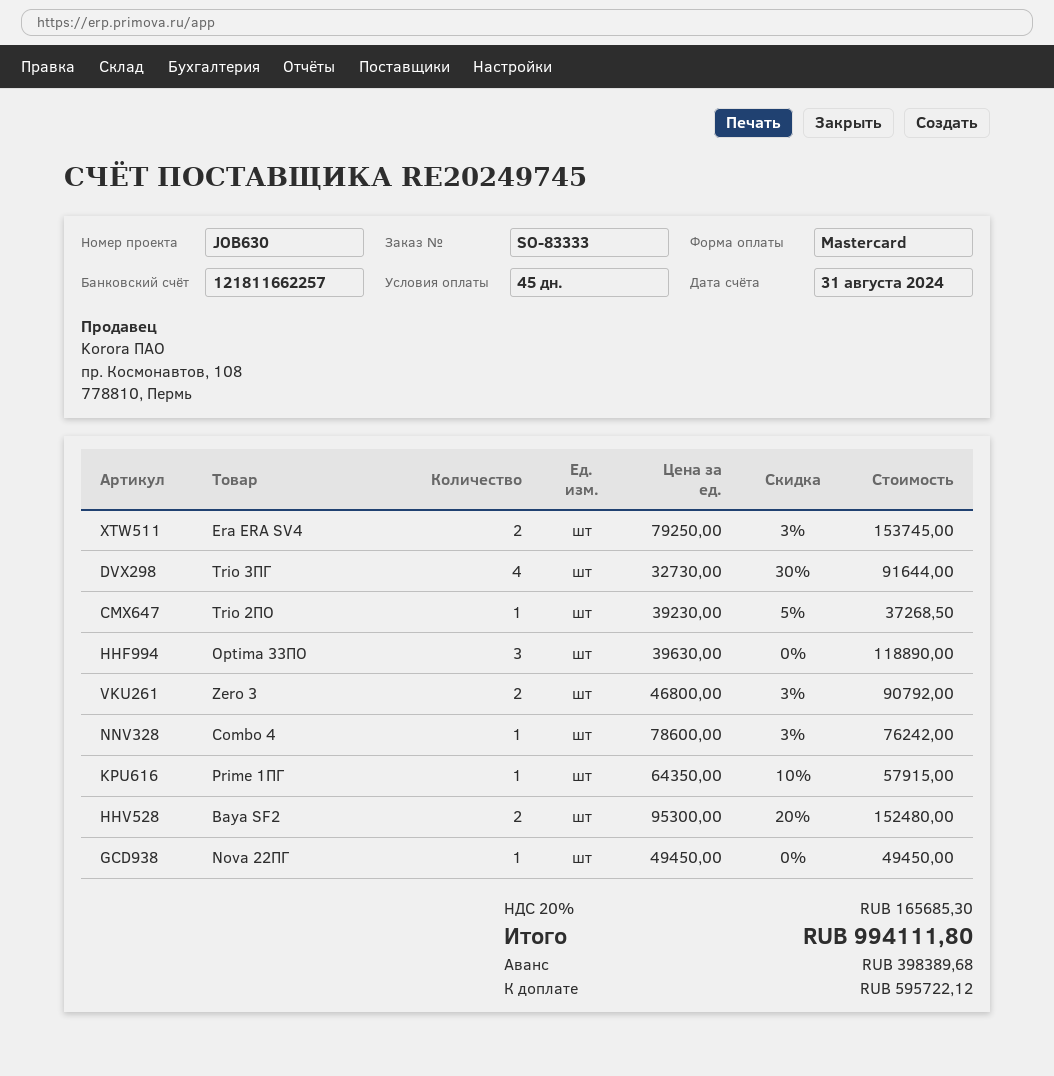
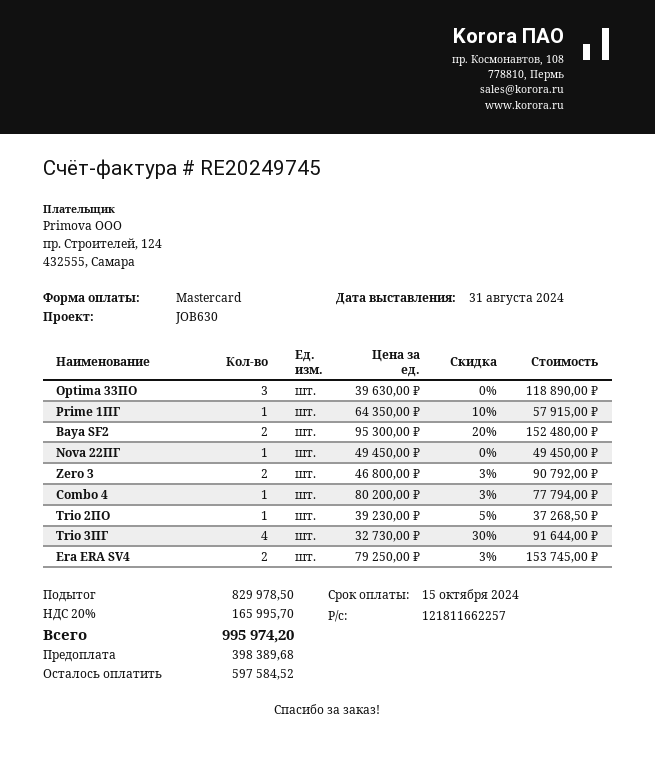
Combo 4: 1 x 78600.00 - 3% = 76242.00 -> 1 x 80200.00 - 3% = 77794.00
tax: 20% = 165685.30 -> 20% = 165995.70
total: 994111.80 -> 995974.20
balance: 595722.12 -> 597584.52

